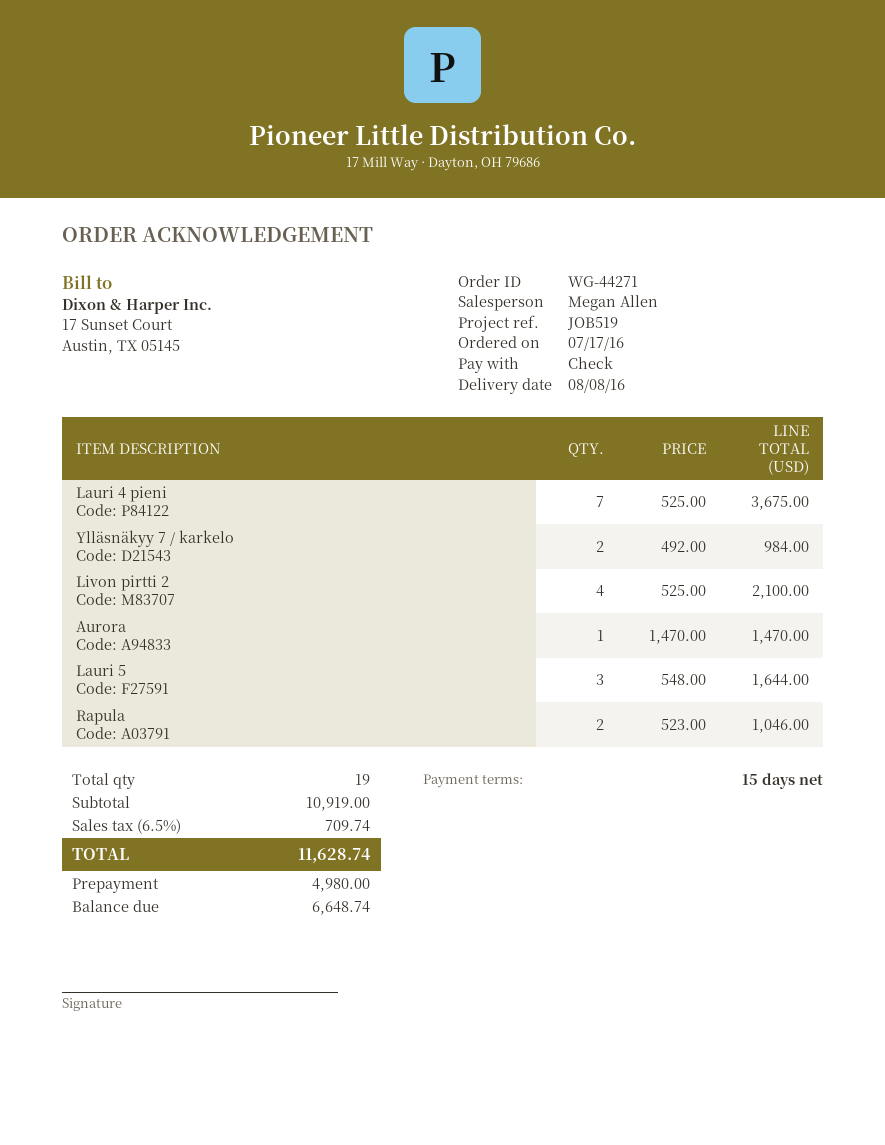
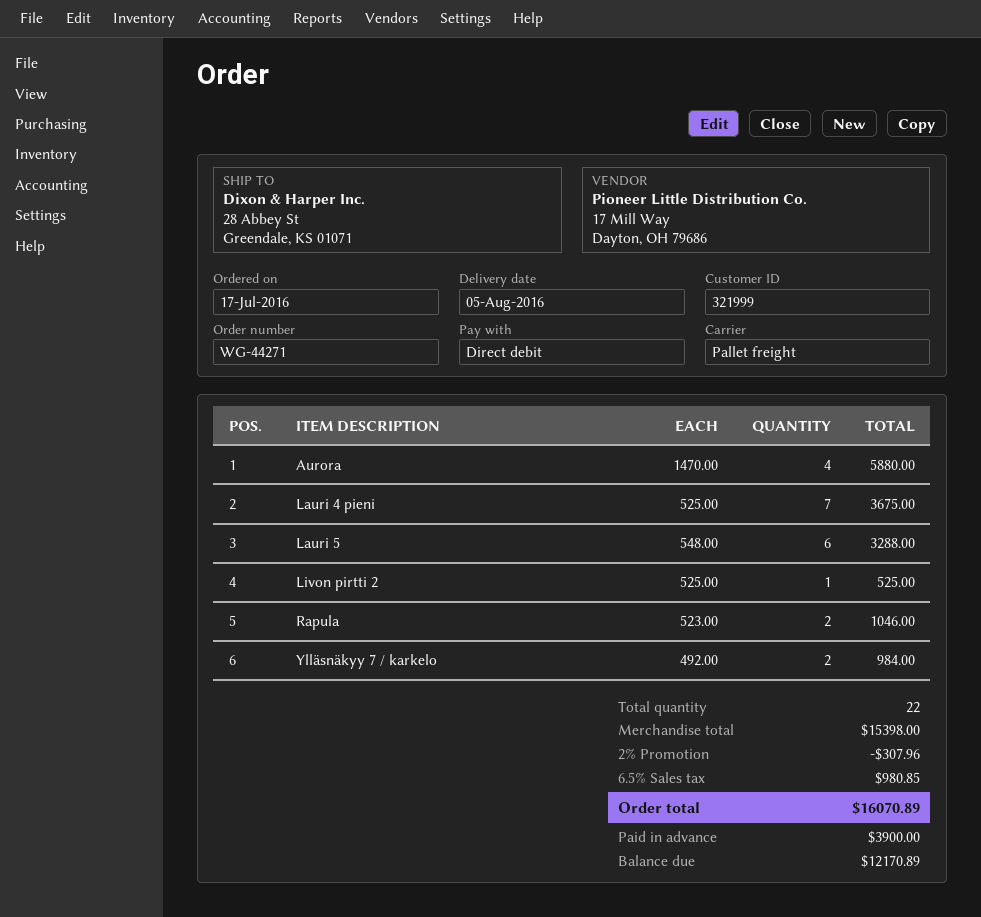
delivery date: 2016-08-08 -> 2016-08-05
payment method: cheque -> direct debit
Livon pirtti 2: 4 x 525.00 = 2100.00 -> 1 x 525.00 = 525.00
Aurora: 1 x 1470.00 = 1470.00 -> 4 x 1470.00 = 5880.00
Lauri 5: 3 x 548.00 = 1644.00 -> 6 x 548.00 = 3288.00
total quantity: 19 -> 22
subtotal: 10919.00 -> 15398.00
discount: none -> 2% = 307.96
tax: 6.5% = 709.74 -> 6.5% = 980.85
total: 11628.74 -> 16070.89
deposit: 4980.00 -> 3900.00
balance: 6648.74 -> 12170.89

